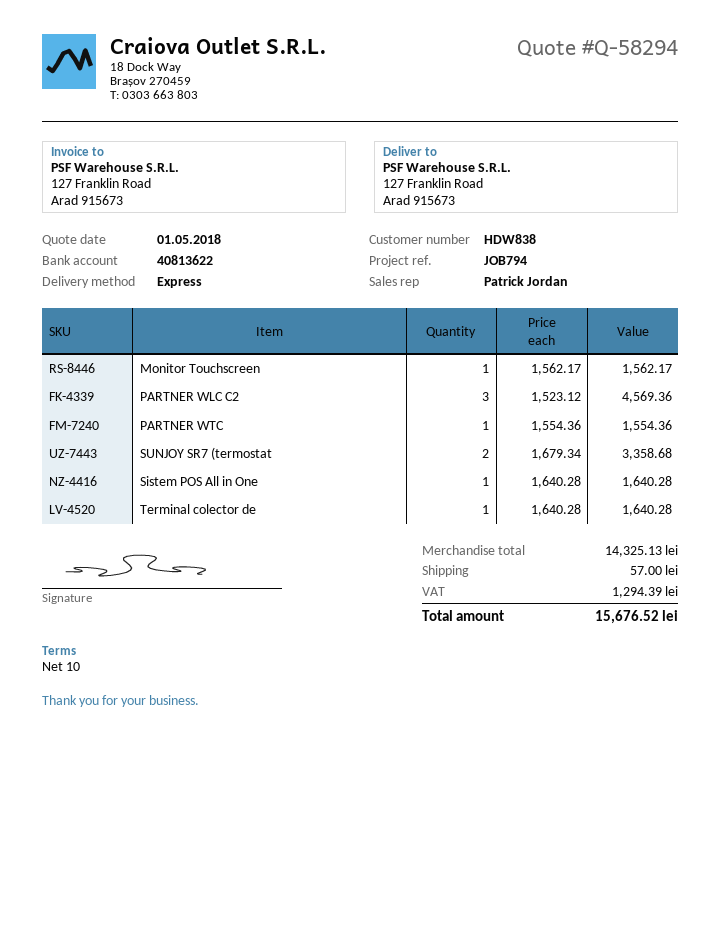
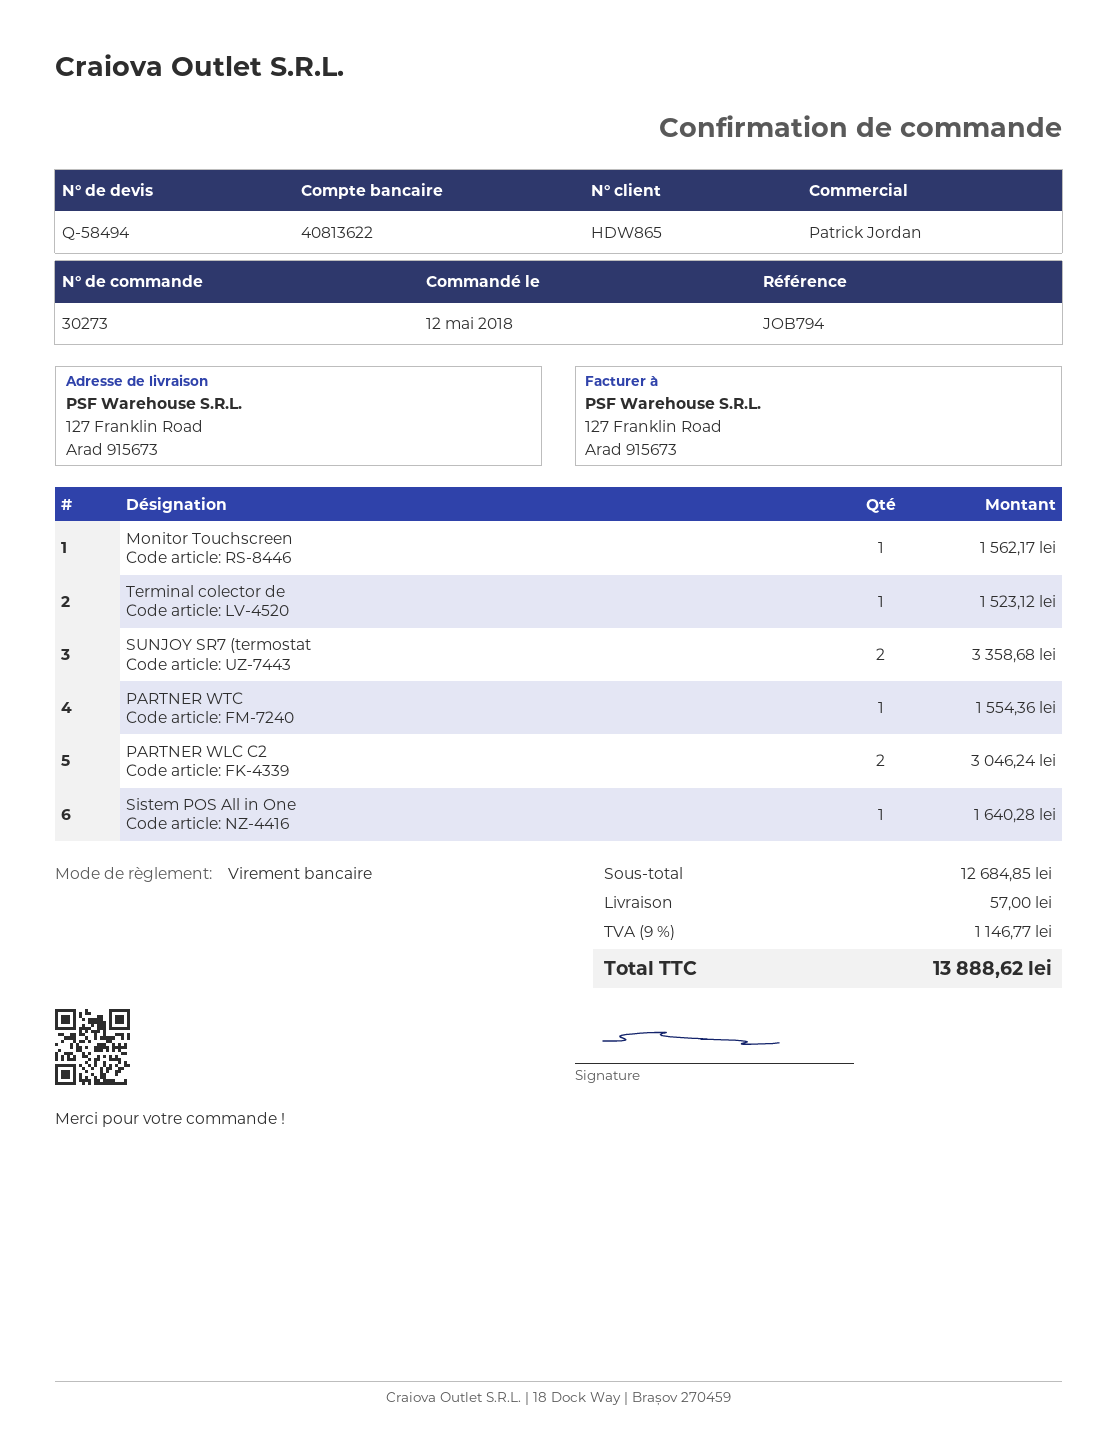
quote number: Q-58294 -> Q-58494
customer number: HDW838 -> HDW865
PARTNER WLC C2: 3 for 4569.36 -> 2 for 3046.24
Terminal colector de: 1 for 1640.28 -> 1 for 1523.12
subtotal: 14325.13 -> 12684.85
tax: 1294.39 -> 1146.77
total: 15676.52 -> 13888.62

